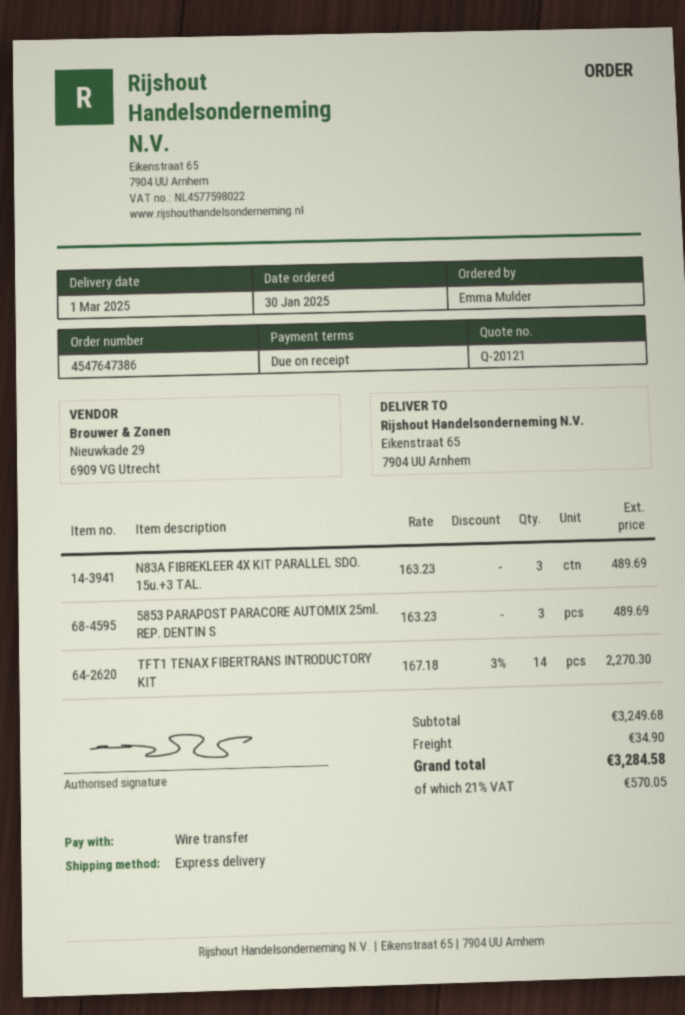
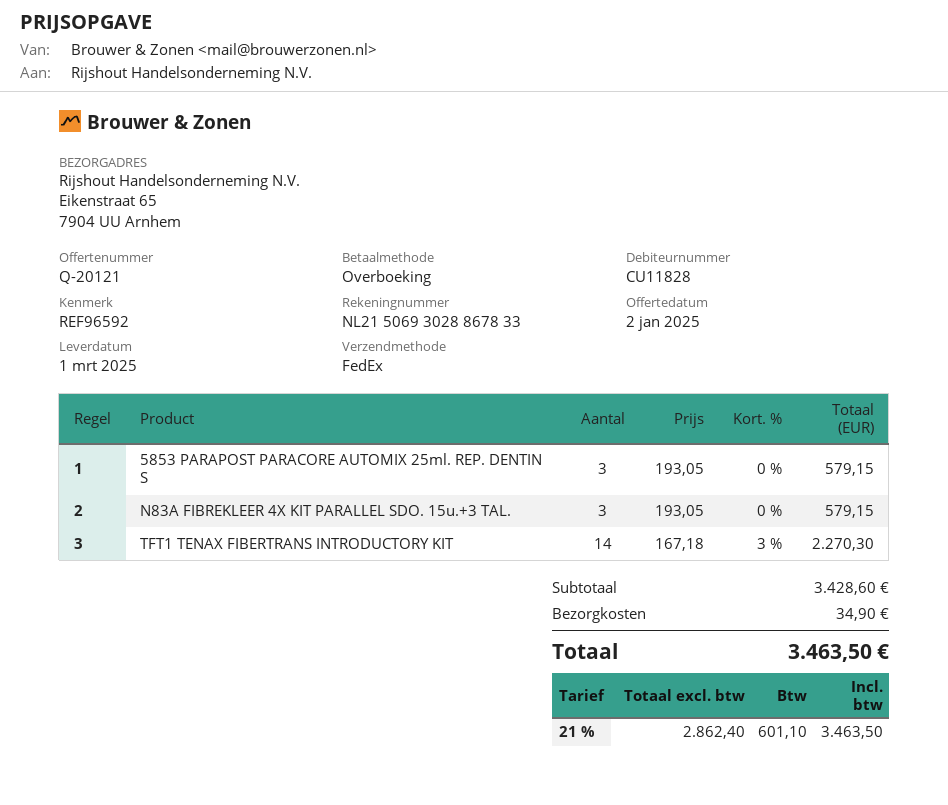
shipping method: express -> FedEx
N83A FIBREKLEER 4X KIT PARALLEL SDO. 15u.+3 TAL.: 3 x 163.23 = 489.69 -> 3 x 193.05 = 579.15
5853 PARAPOST PARACORE AUTOMIX 25ml. REP. DENTIN S: 3 x 163.23 = 489.69 -> 3 x 193.05 = 579.15
subtotal: 3249.68 -> 3428.60
tax: 21% = 570.05 -> 21% = 601.10
total: 3284.58 -> 3463.50

